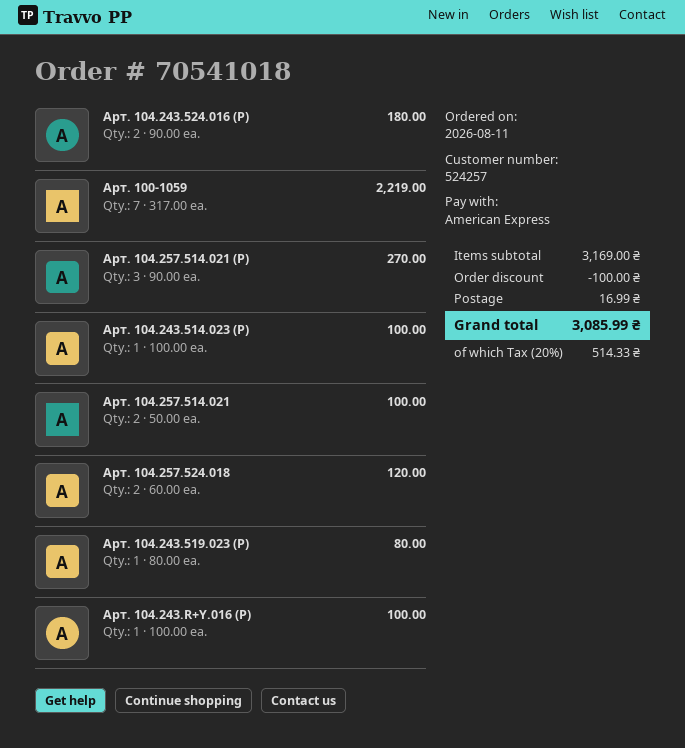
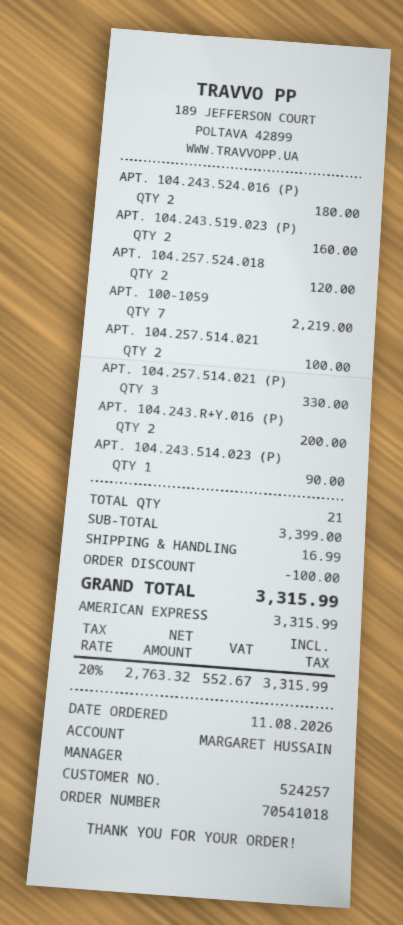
Арт. 104.257.514.021 (P): 3 for 270.00 -> 3 for 330.00
Арт. 104.243.514.023 (P): 1 for 100.00 -> 1 for 90.00
Арт. 104.243.519.023 (P): 1 for 80.00 -> 2 for 160.00
Арт. 104.243.R+Y.016 (P): 1 for 100.00 -> 2 for 200.00
subtotal: 3169.00 -> 3399.00
tax: 20% = 514.33 -> 20% = 552.67
total: 3085.99 -> 3315.99

